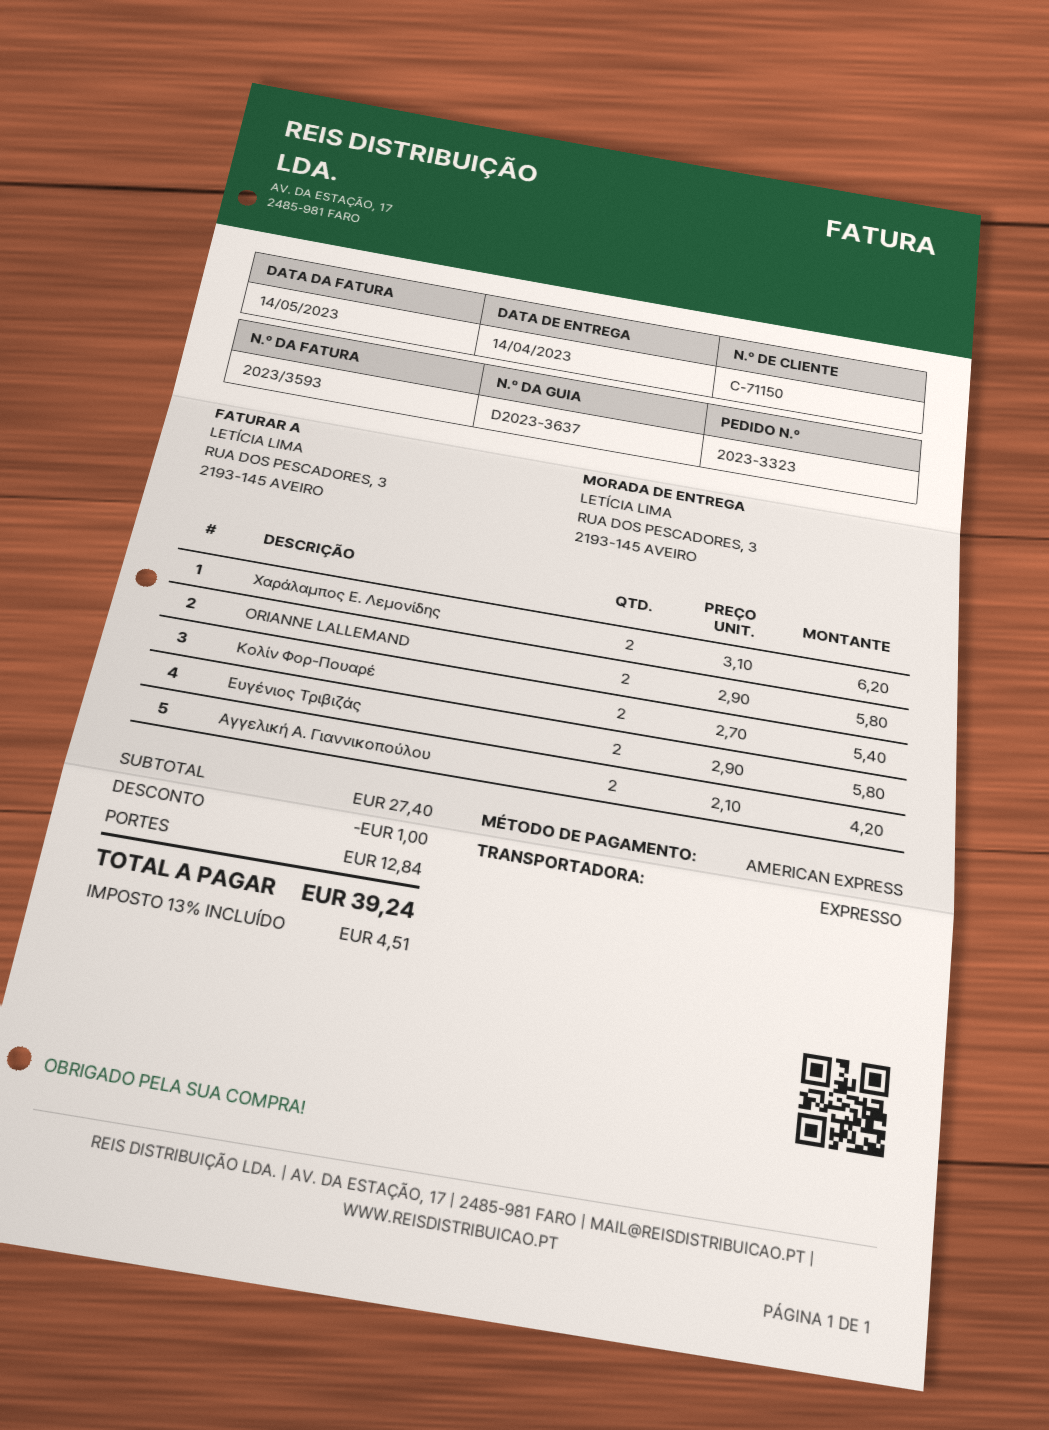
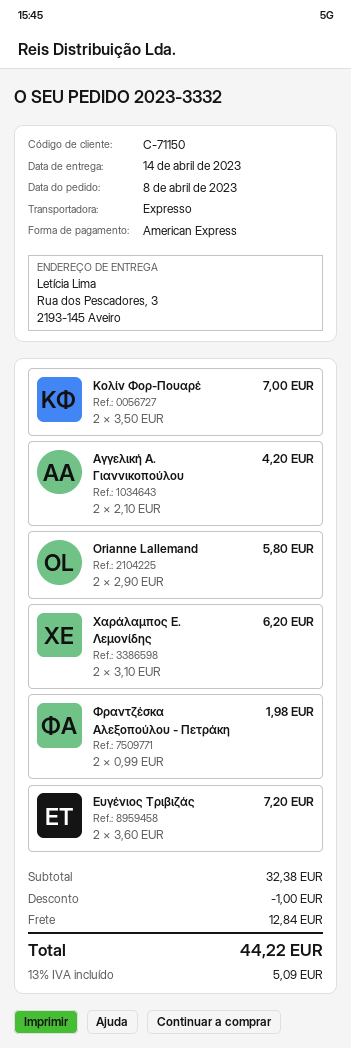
order number: 2023-3323 -> 2023-3332
Κολίν Φορ-Πουαρέ: 2 x 2.70 = 5.40 -> 2 x 3.50 = 7.00
Ευγένιος Τριβιζάς: 2 x 2.90 = 5.80 -> 2 x 3.60 = 7.20
Φραντζέσκα Αλεξοπούλου - Πετράκη: none -> 2 x 0.99 = 1.98
subtotal: 27.40 -> 32.38
tax: 13% = 4.51 -> 13% = 5.09
total: 39.24 -> 44.22

